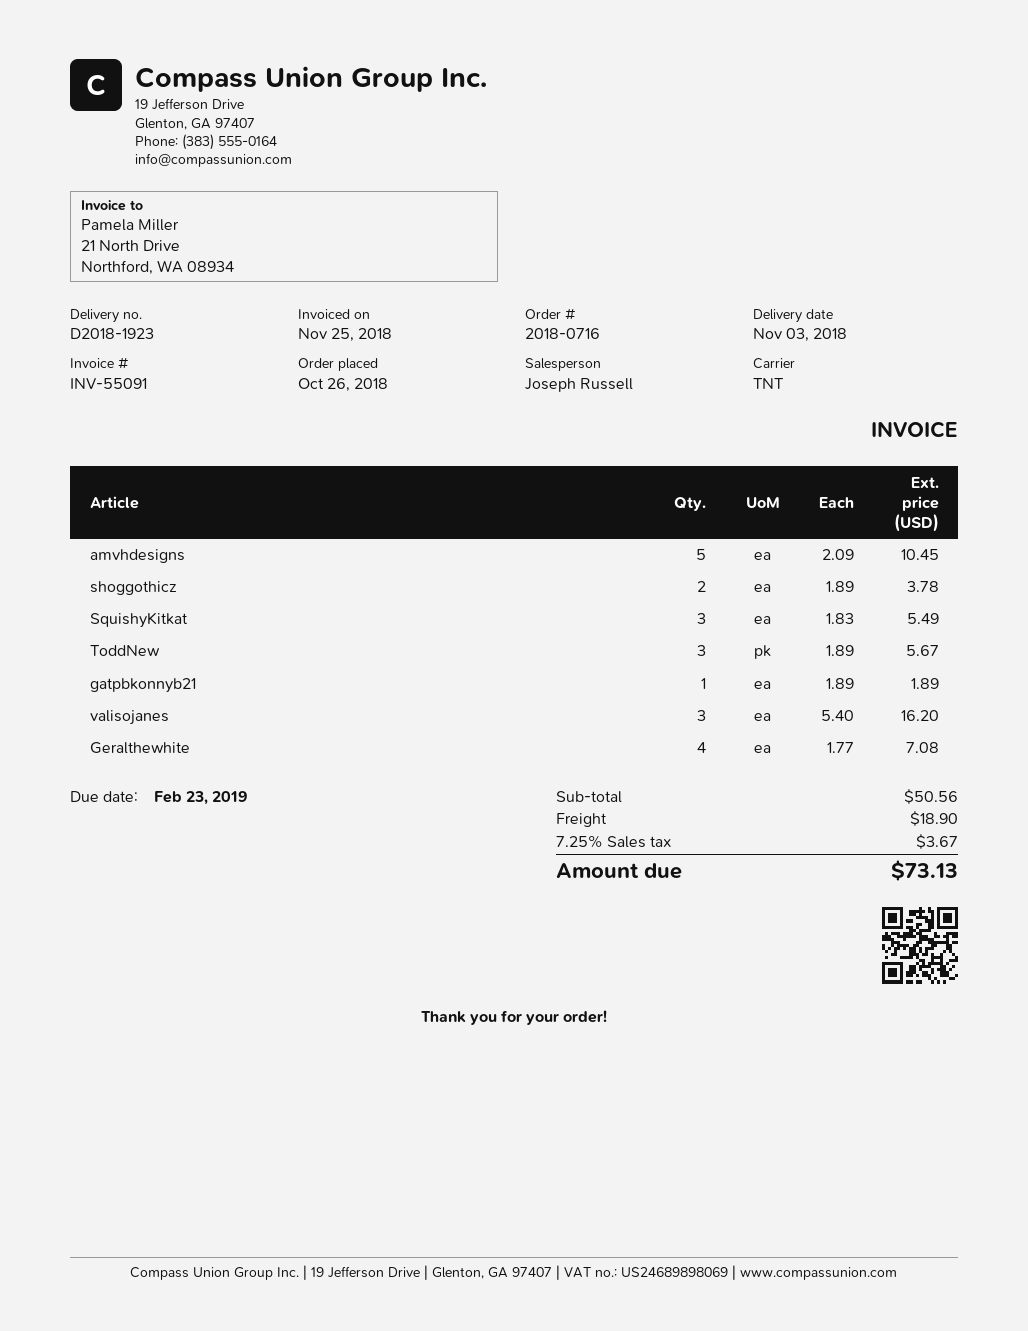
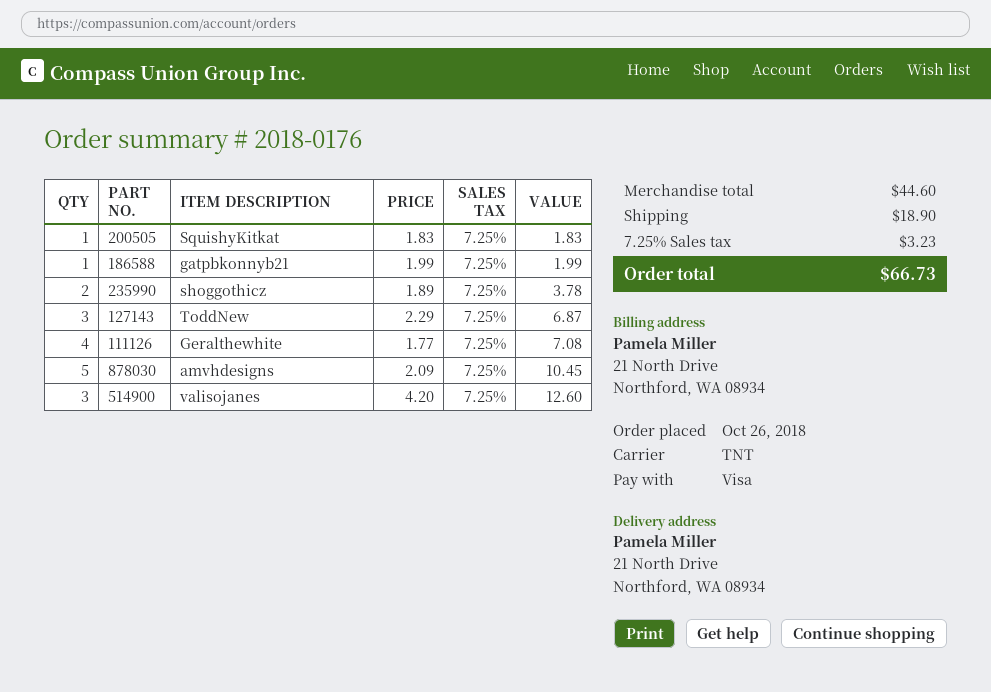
order number: 2018-0716 -> 2018-0176
SquishyKitkat: 3 x 1.83 = 5.49 -> 1 x 1.83 = 1.83
ToddNew: 3 x 1.89 = 5.67 -> 3 x 2.29 = 6.87
gatpbkonnyb21: 1 x 1.89 = 1.89 -> 1 x 1.99 = 1.99
valisojanes: 3 x 5.40 = 16.20 -> 3 x 4.20 = 12.60
subtotal: 50.56 -> 44.60
tax: 7.25% = 3.67 -> 7.25% = 3.23
total: 73.13 -> 66.73

